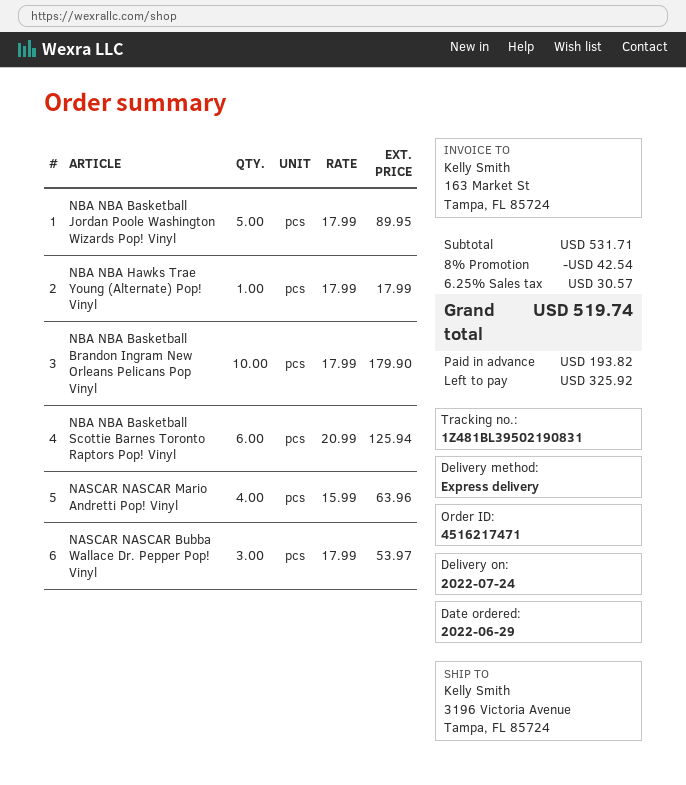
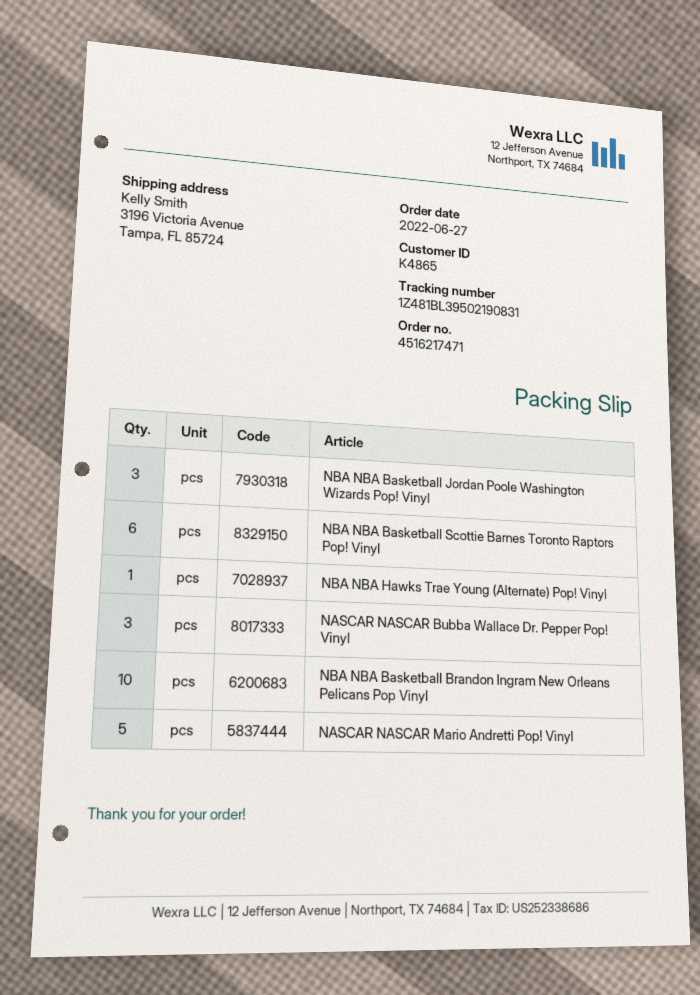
order date: 2022-06-29 -> 2022-06-27
NBA NBA Basketball Jordan Poole Washington Wizards Pop! Vinyl: 5 -> 3
NASCAR NASCAR Mario Andretti Pop! Vinyl: 4 -> 5

